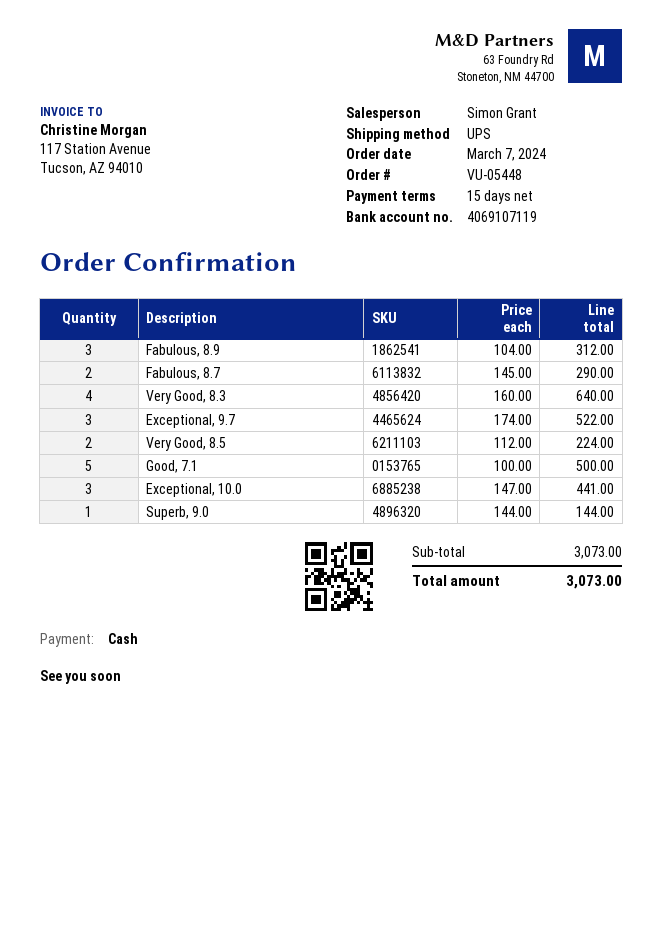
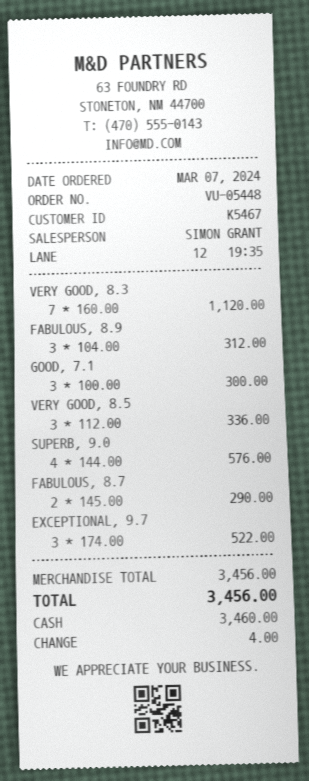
Very Good, 8.3: 4 x 160.00 = 640.00 -> 7 x 160.00 = 1120.00
Very Good, 8.5: 2 x 112.00 = 224.00 -> 3 x 112.00 = 336.00
Good, 7.1: 5 x 100.00 = 500.00 -> 3 x 100.00 = 300.00
Exceptional, 10.0: 3 x 147.00 = 441.00 -> none
Superb, 9.0: 1 x 144.00 = 144.00 -> 4 x 144.00 = 576.00
subtotal: 3073.00 -> 3456.00
total: 3073.00 -> 3456.00

